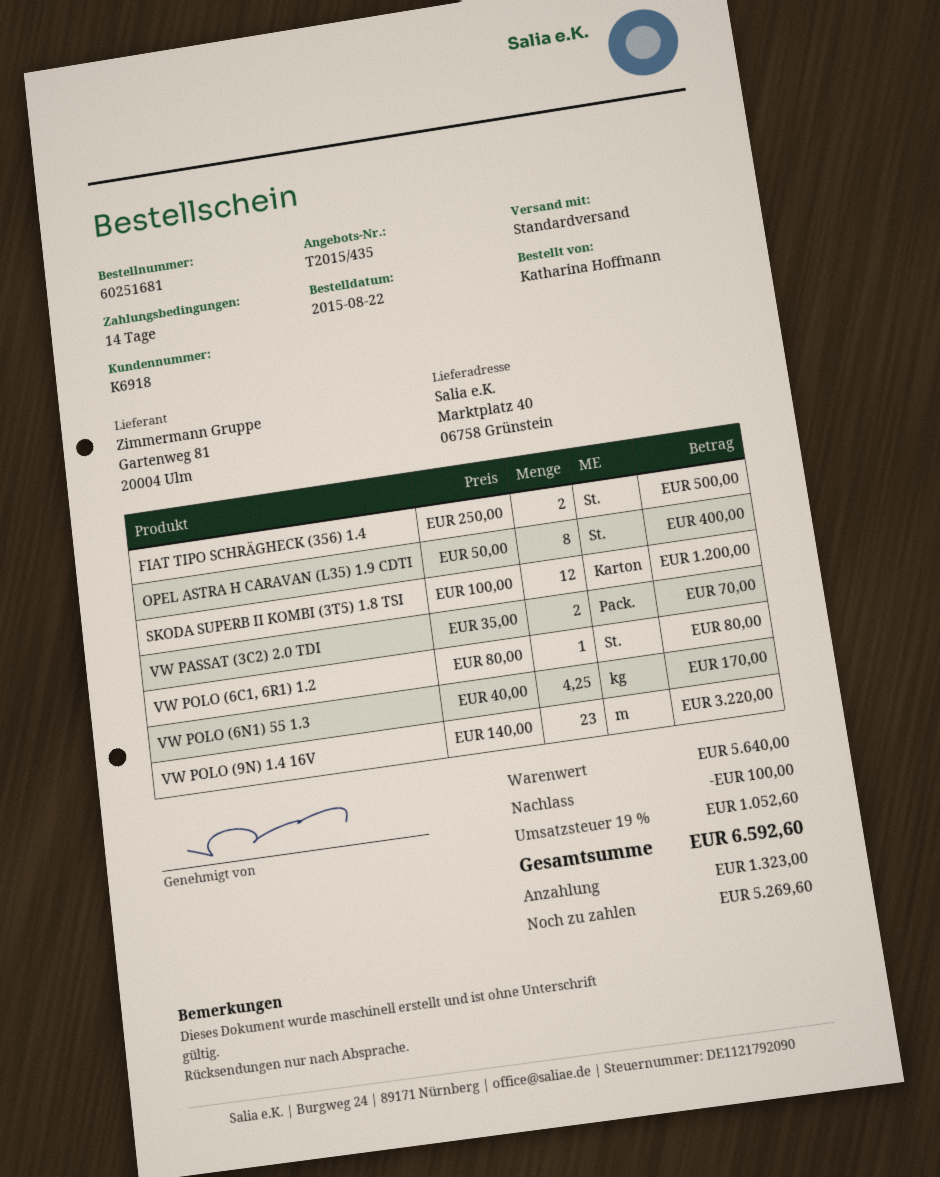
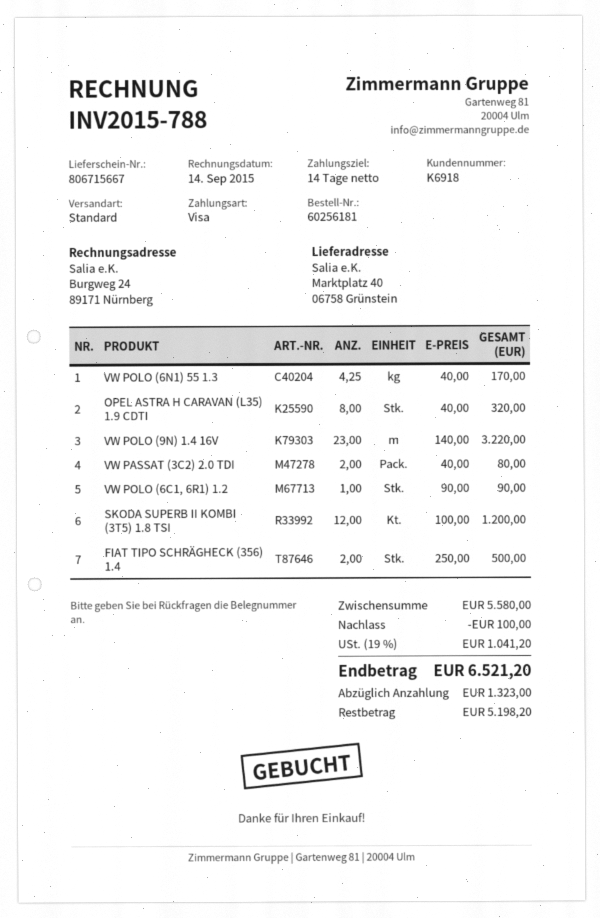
order number: 60251681 -> 60256181
OPEL ASTRA H CARAVAN (L35) 1.9 CDTI: 8 x 50.00 = 400.00 -> 8 x 40.00 = 320.00
VW PASSAT (3C2) 2.0 TDI: 2 x 35.00 = 70.00 -> 2 x 40.00 = 80.00
VW POLO (6C1, 6R1) 1.2: 1 x 80.00 = 80.00 -> 1 x 90.00 = 90.00
subtotal: 5640.00 -> 5580.00
tax: 19% = 1052.60 -> 19% = 1041.20
total: 6592.60 -> 6521.20
balance: 5269.60 -> 5198.20

